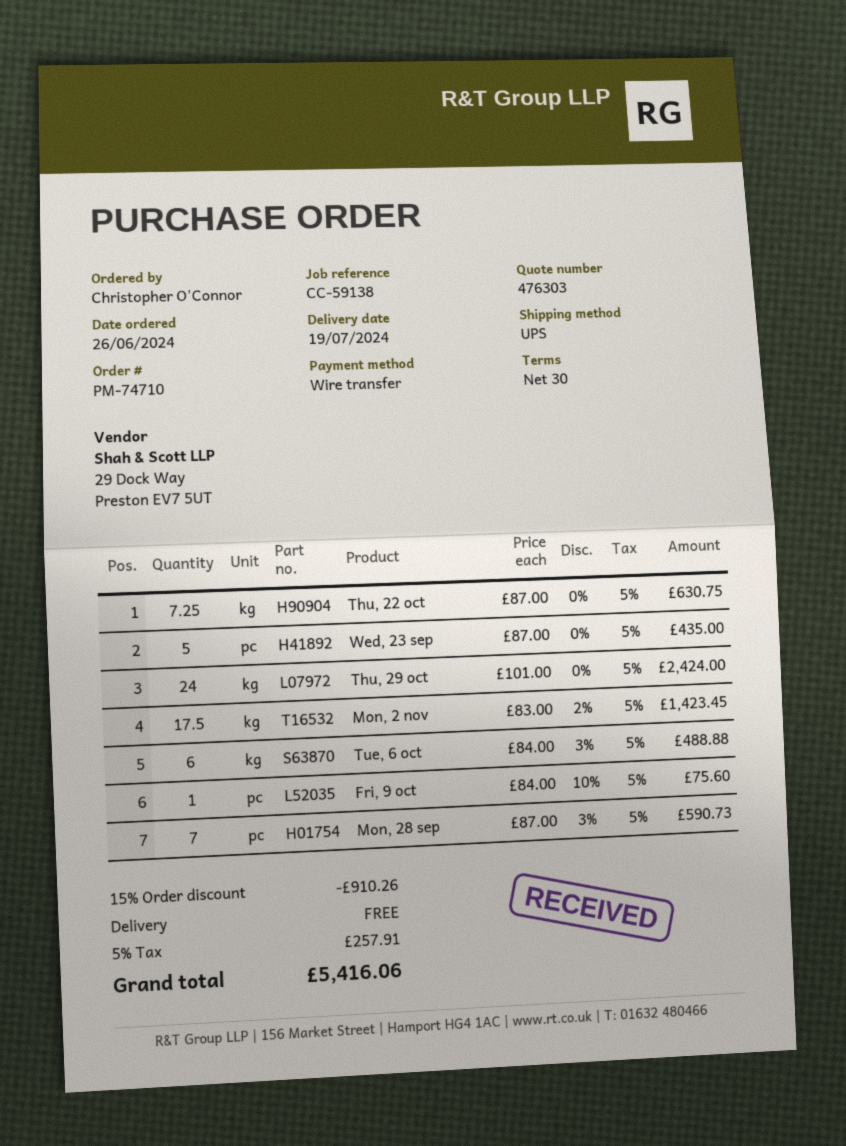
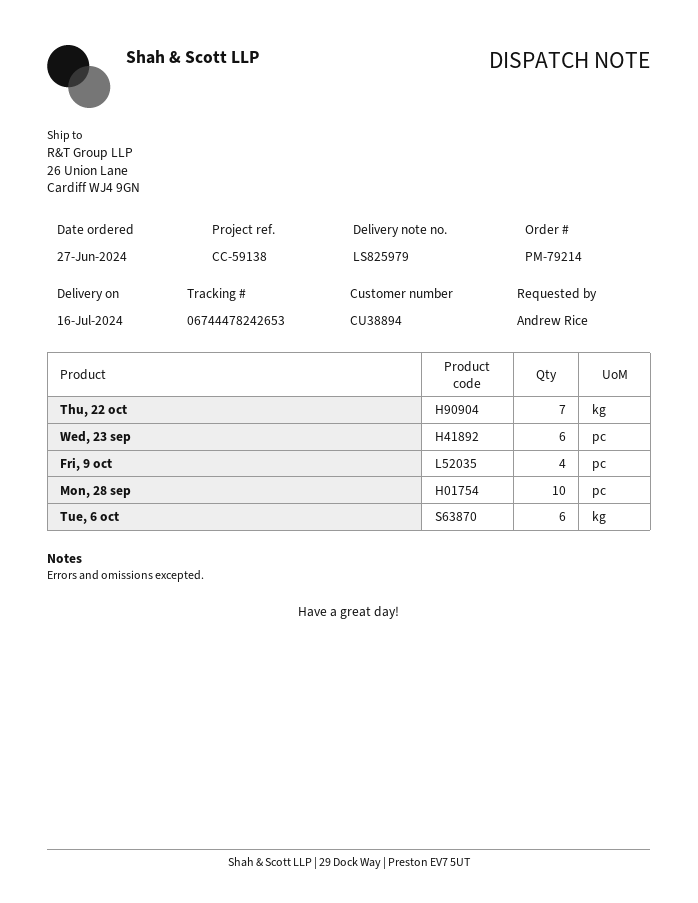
order number: PM-74710 -> PM-79214
order date: 2024-06-26 -> 2024-06-27
delivery date: 2024-07-19 -> 2024-07-16
ordered by: Christopher O'Connor -> Andrew Rice
Thu, 22 oct: 7.25 -> 7
Wed, 23 sep: 5 -> 6
Thu, 29 oct: 24 -> none
Mon, 2 nov: 17.5 -> none
Fri, 9 oct: 1 -> 4
Mon, 28 sep: 7 -> 10

